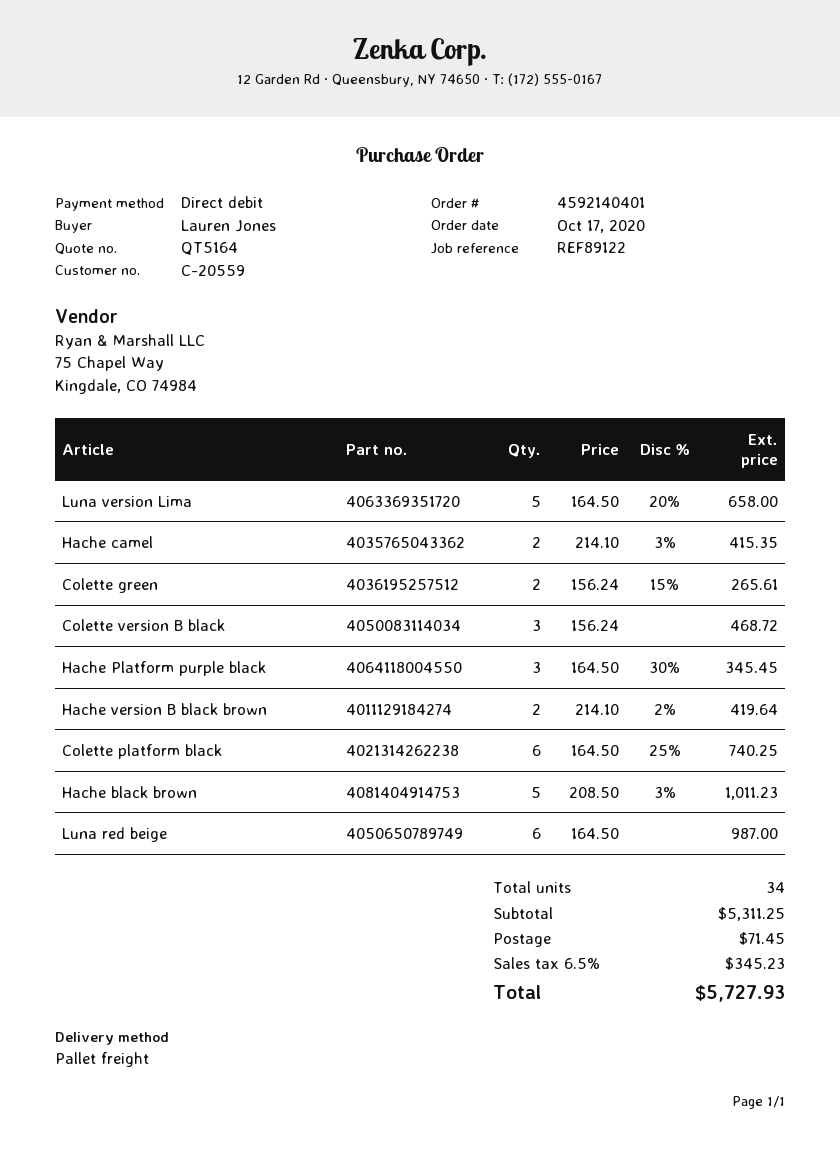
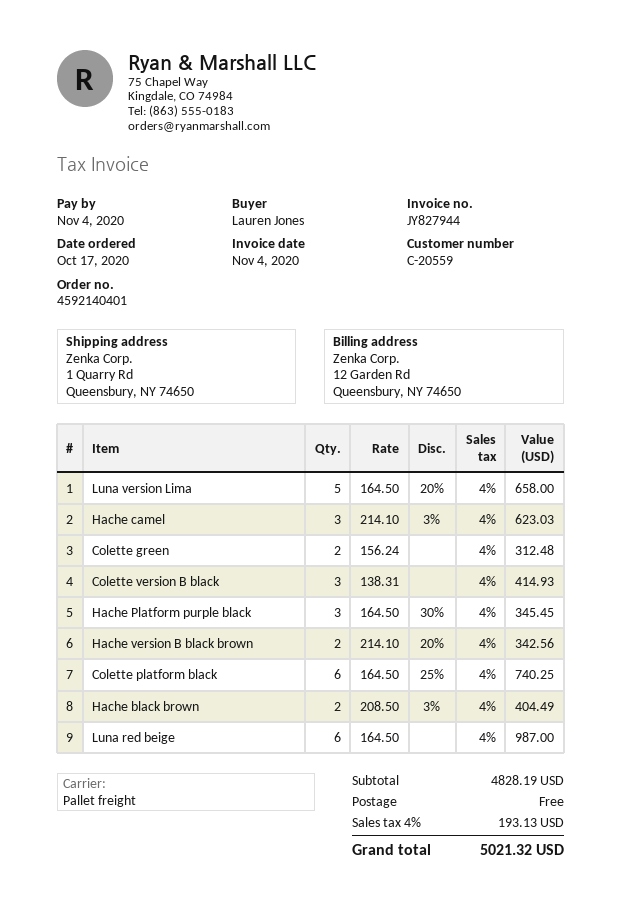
Hache camel: 2 x 214.10 - 3% = 415.35 -> 3 x 214.10 - 3% = 623.03
Colette green: 2 x 156.24 - 15% = 265.61 -> 2 x 156.24 = 312.48
Colette version B black: 3 x 156.24 = 468.72 -> 3 x 138.31 = 414.93
Hache version B black brown: 2 x 214.10 - 2% = 419.64 -> 2 x 214.10 - 20% = 342.56
Hache black brown: 5 x 208.50 - 3% = 1011.23 -> 2 x 208.50 - 3% = 404.49
subtotal: 5311.25 -> 4828.19
shipping: 71.45 -> 0.00
tax: 6.5% = 345.23 -> 4% = 193.13
total: 5727.93 -> 5021.32

